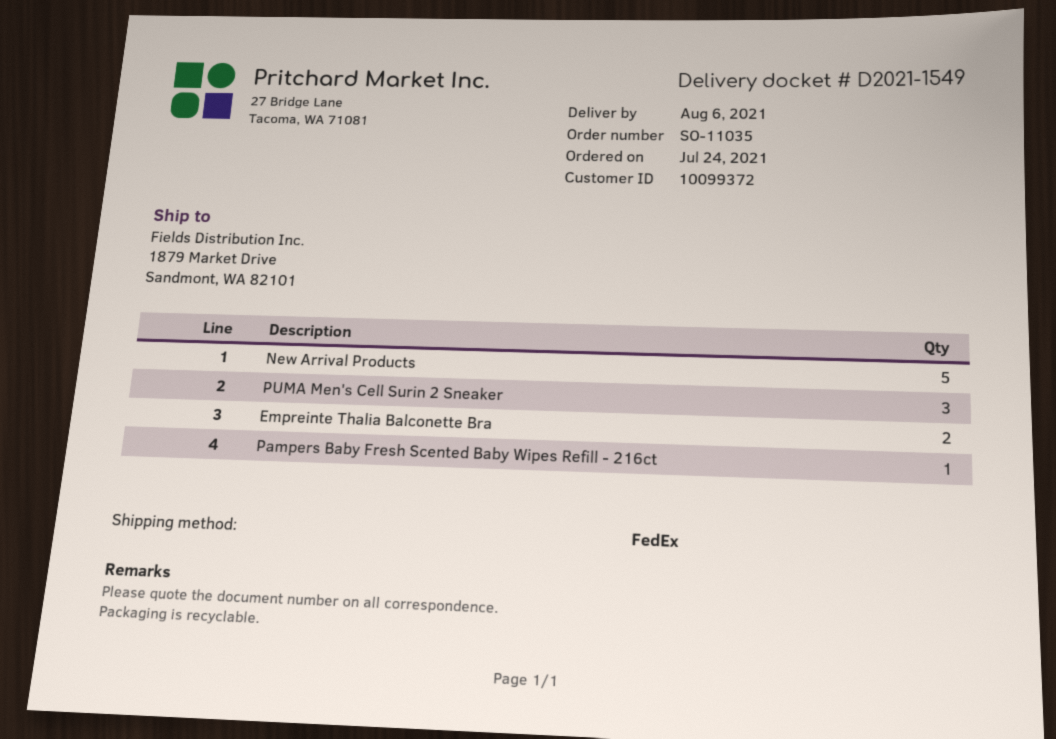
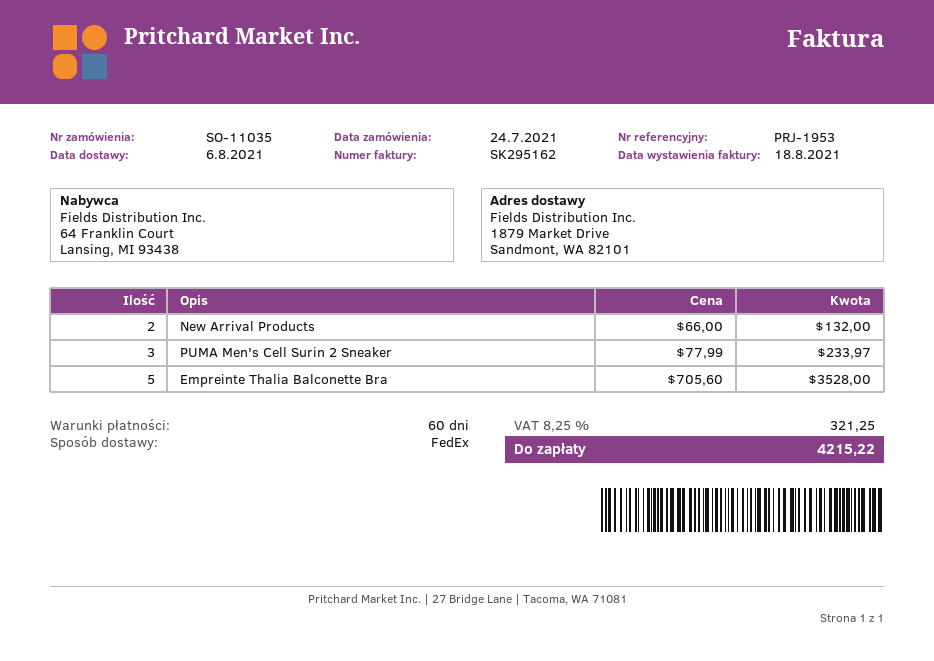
New Arrival Products: 5 -> 2
Empreinte Thalia Balconette Bra: 2 -> 5
Pampers Baby Fresh Scented Baby Wipes Refill - 216ct: 1 -> none

